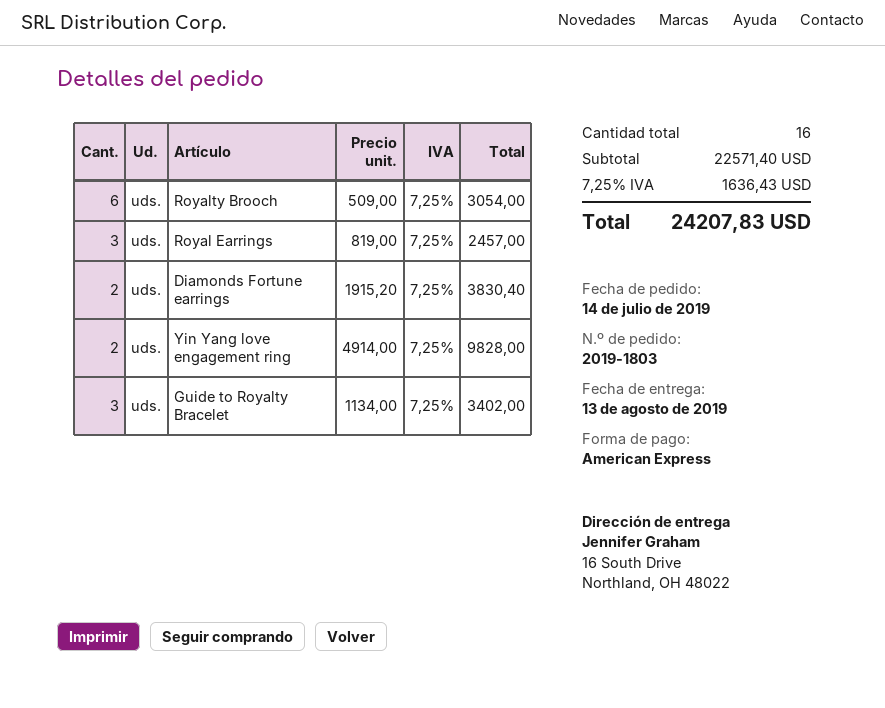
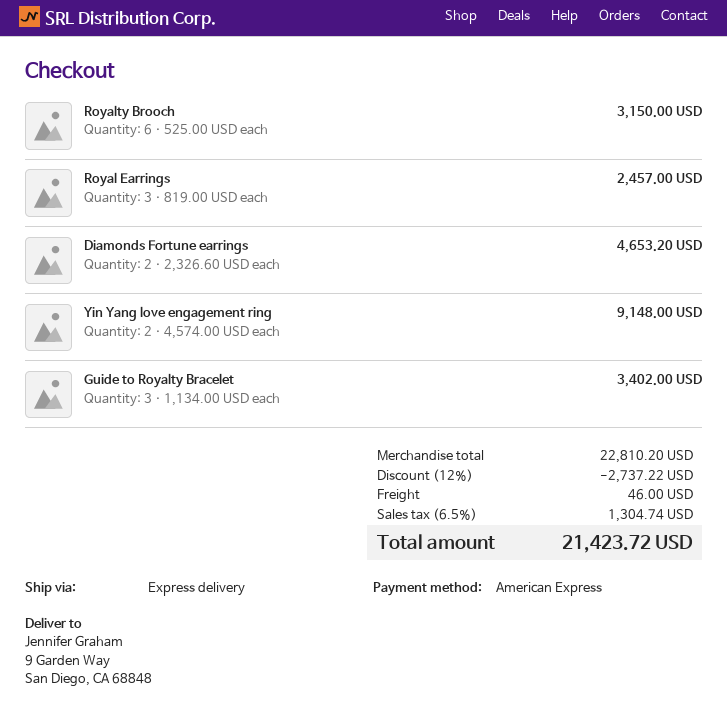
ship to: 16 South Drive, Northland, OH 48022 -> 9 Garden Way, San Diego, CA 68848
Royalty Brooch: 6 x 509.00 = 3054.00 -> 6 x 525.00 = 3150.00
Diamonds Fortune earrings: 2 x 1915.20 = 3830.40 -> 2 x 2326.60 = 4653.20
Yin Yang love engagement ring: 2 x 4914.00 = 9828.00 -> 2 x 4574.00 = 9148.00
subtotal: 22571.40 -> 22810.20
discount: none -> 12% = 2737.22
shipping: none -> 46.00
tax: 7.25% = 1636.43 -> 6.5% = 1304.74
total: 24207.83 -> 21423.72

